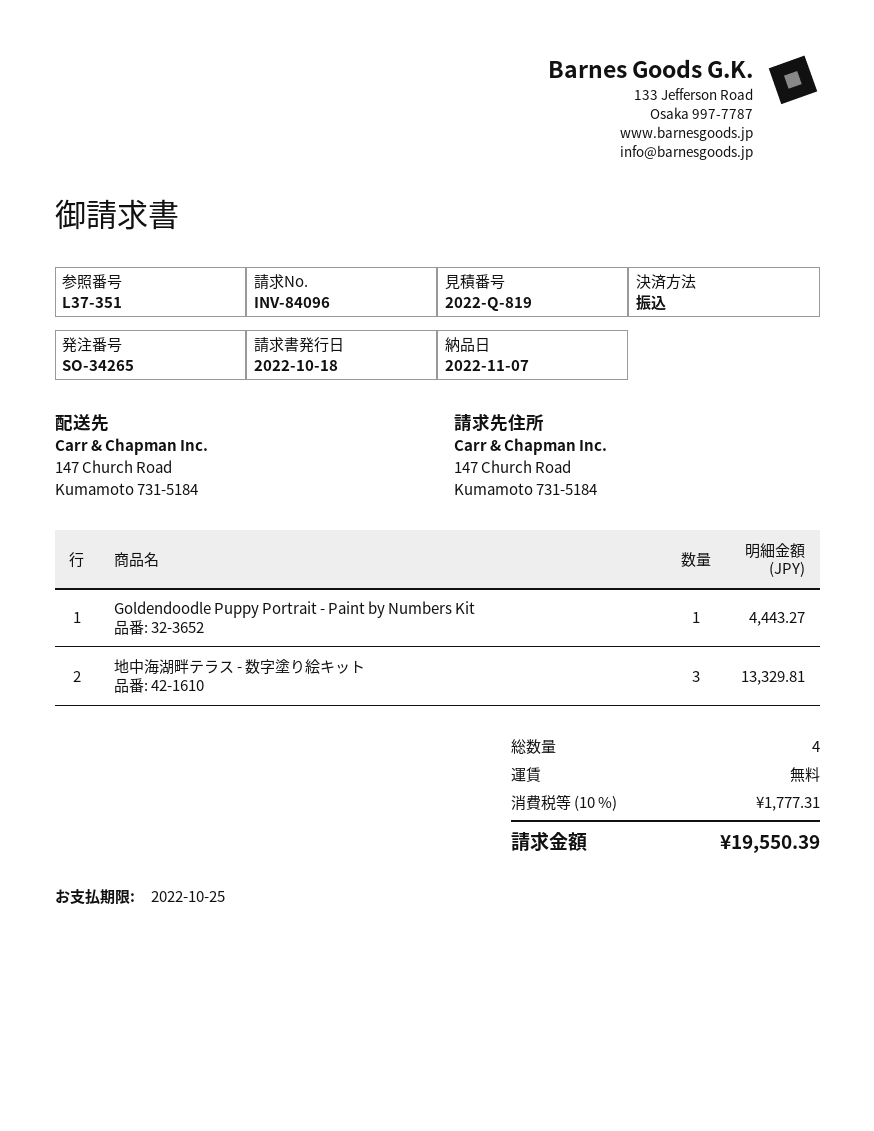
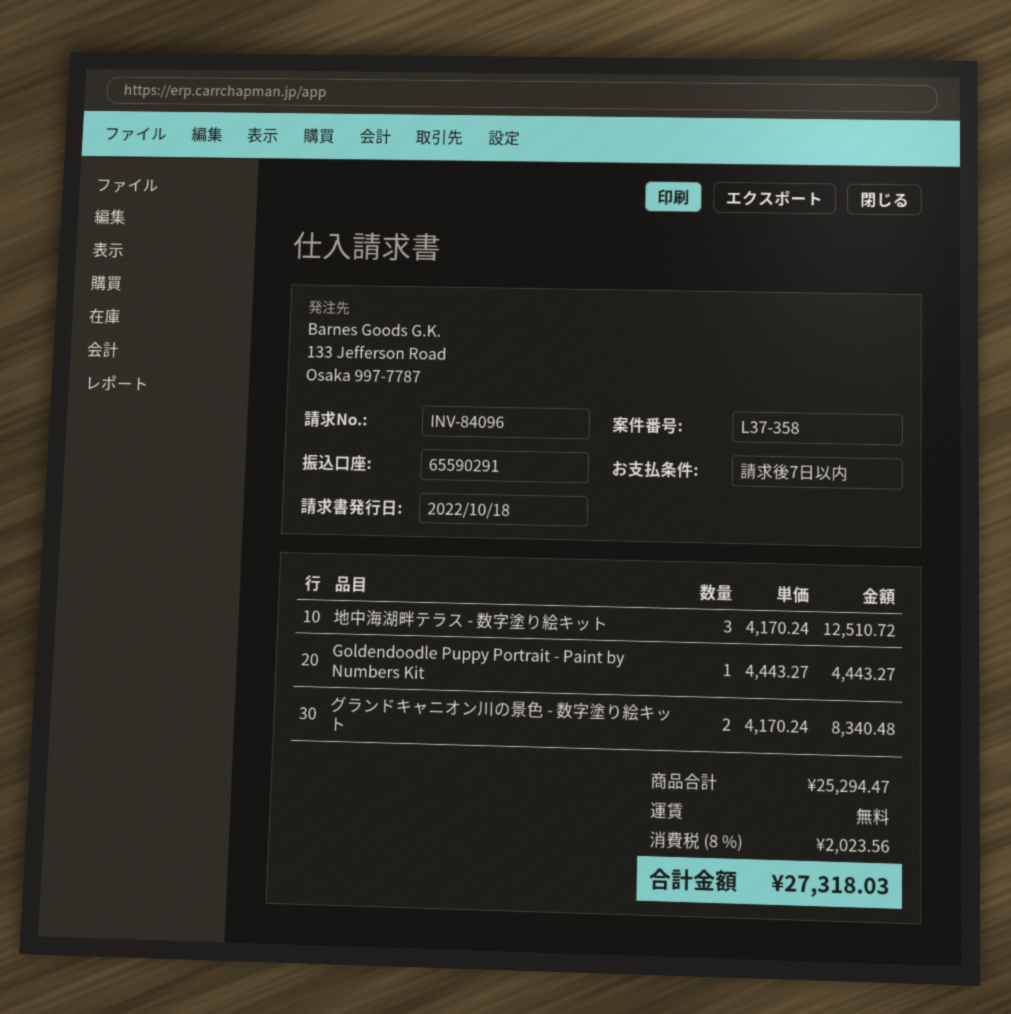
reference: L37-351 -> L37-358
地中海湖畔テラス - 数字塗り絵キット: 3 for 13329.81 -> 3 for 12510.72
グランドキャニオン川の景色 - 数字塗り絵キット: none -> 2 for 8340.48
tax: 10% = 1777.31 -> 8% = 2023.56
total: 19550.39 -> 27318.03

